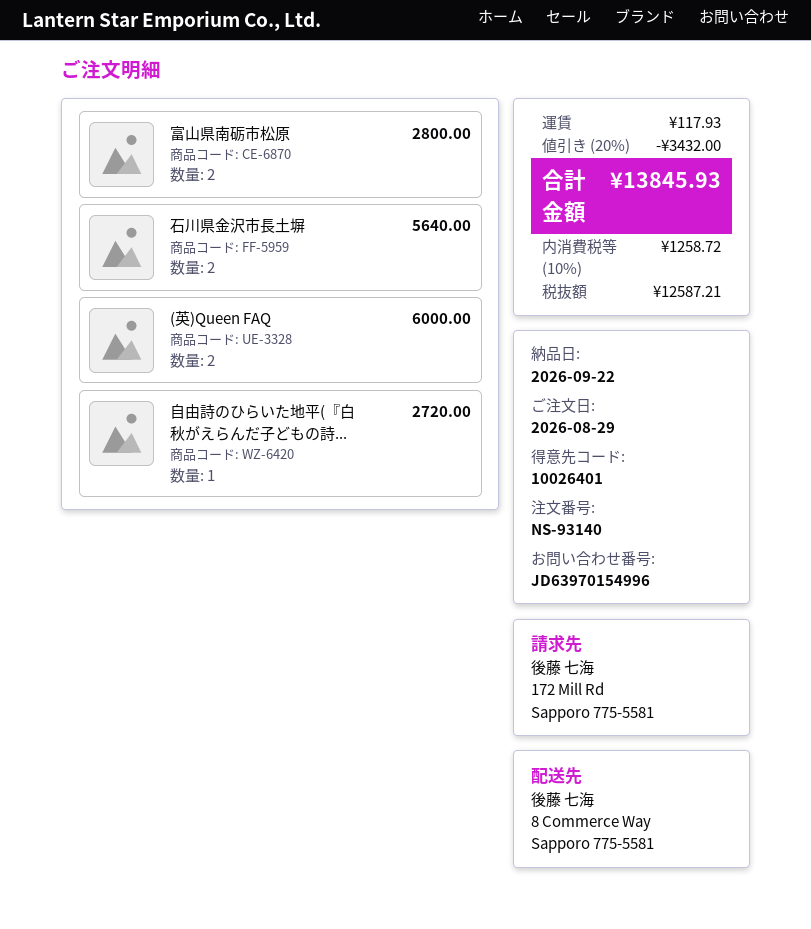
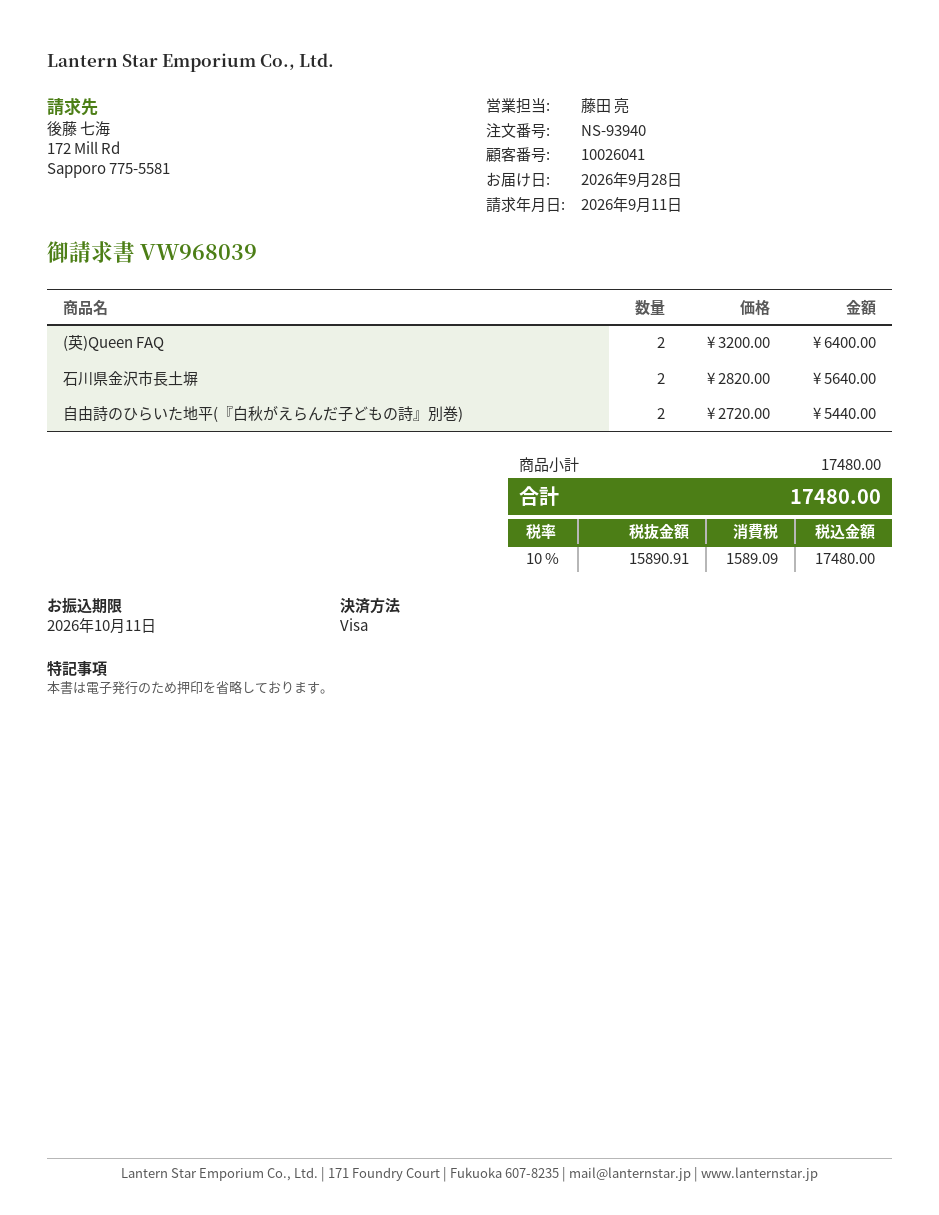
order number: NS-93140 -> NS-93940
delivery date: 2026-09-22 -> 2026-09-28
customer number: 10026401 -> 10026041
富山県南砺市松原: 2 for 2800.00 -> none
(英)Queen FAQ: 2 for 6000.00 -> 2 for 6400.00
自由詩のひらいた地平(『白秋がえらんだ子どもの詩...: 1 for 2720.00 -> 2 for 5440.00
discount: 20% = 3432.00 -> none
shipping: 117.93 -> none
net: 12587.21 -> 15890.91
tax: 10% = 1258.72 -> 10% = 1589.09
total: 13845.93 -> 17480.00

